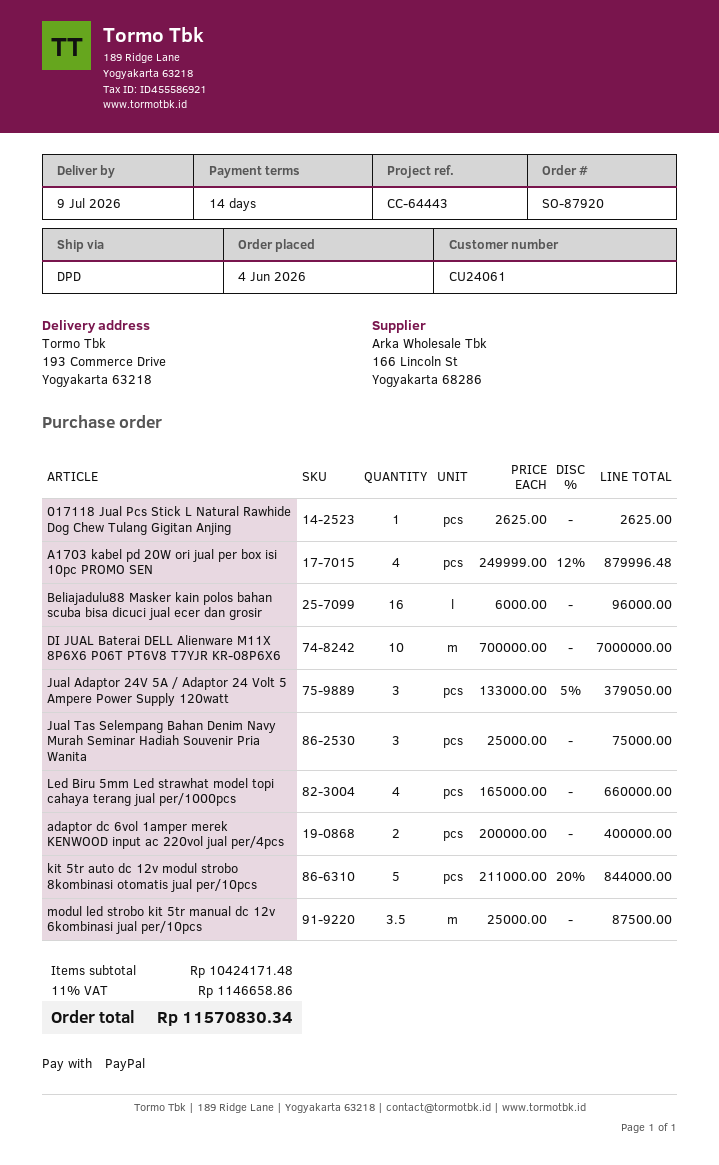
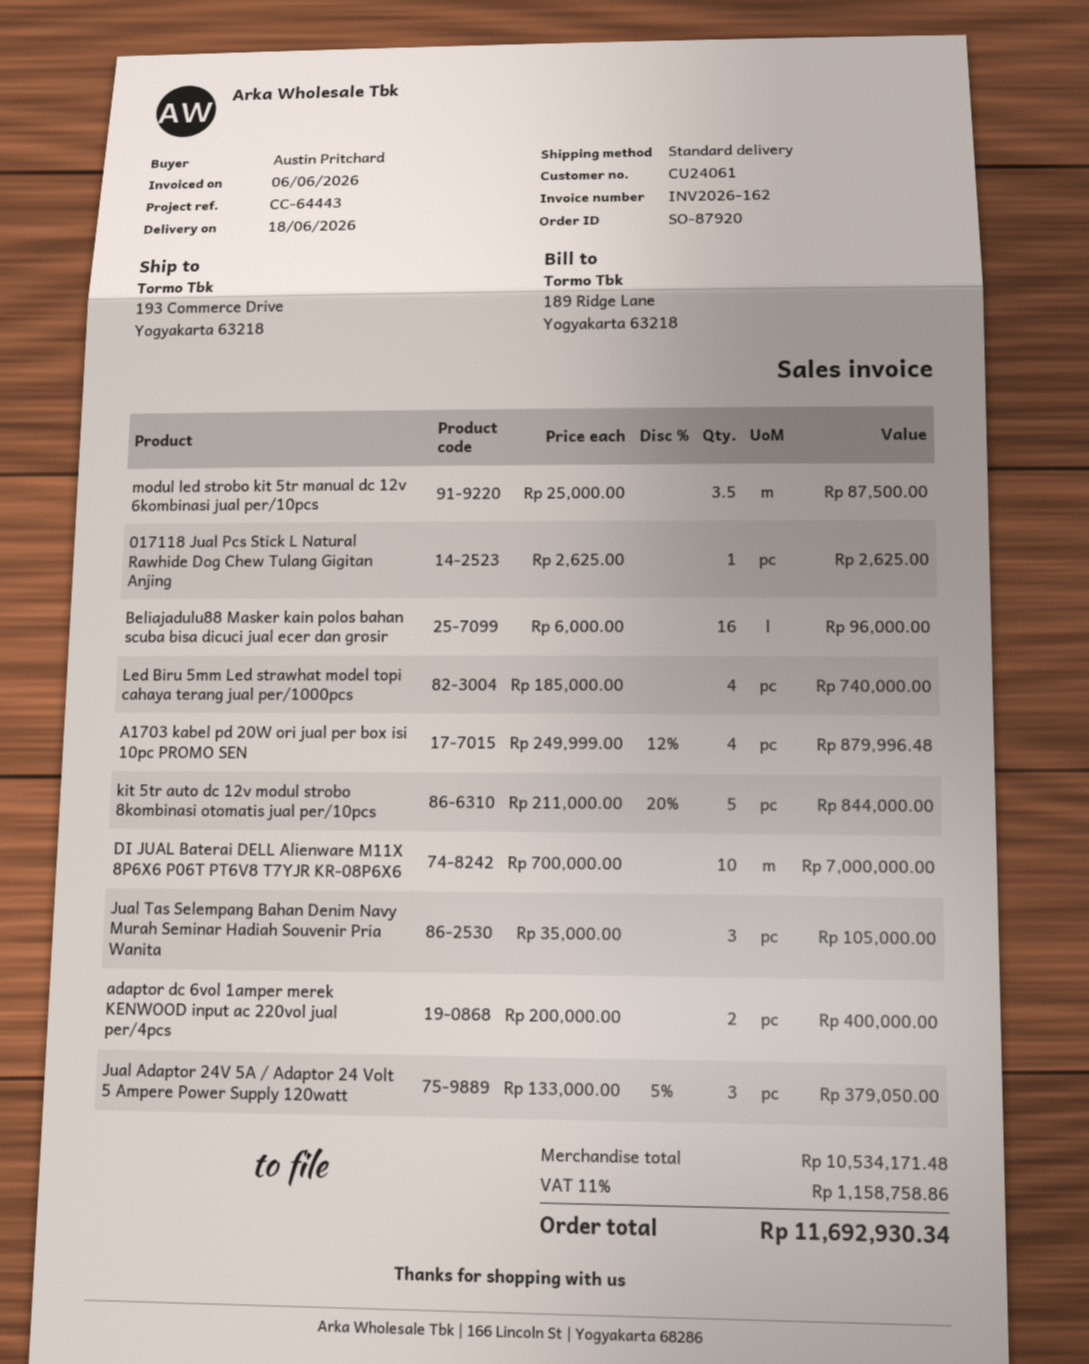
delivery date: 2026-07-09 -> 2026-06-18
shipping method: DPD -> standard
Jual Tas Selempang Bahan Denim Navy Murah Seminar Hadiah Souvenir Pria Wanita: 3 x 25000.00 = 75000.00 -> 3 x 35000.00 = 105000.00
Led Biru 5mm Led strawhat model topi cahaya terang jual per/1000pcs: 4 x 165000.00 = 660000.00 -> 4 x 185000.00 = 740000.00
subtotal: 10424171.48 -> 10534171.48
tax: 11% = 1146658.86 -> 11% = 1158758.86
total: 11570830.34 -> 11692930.34

